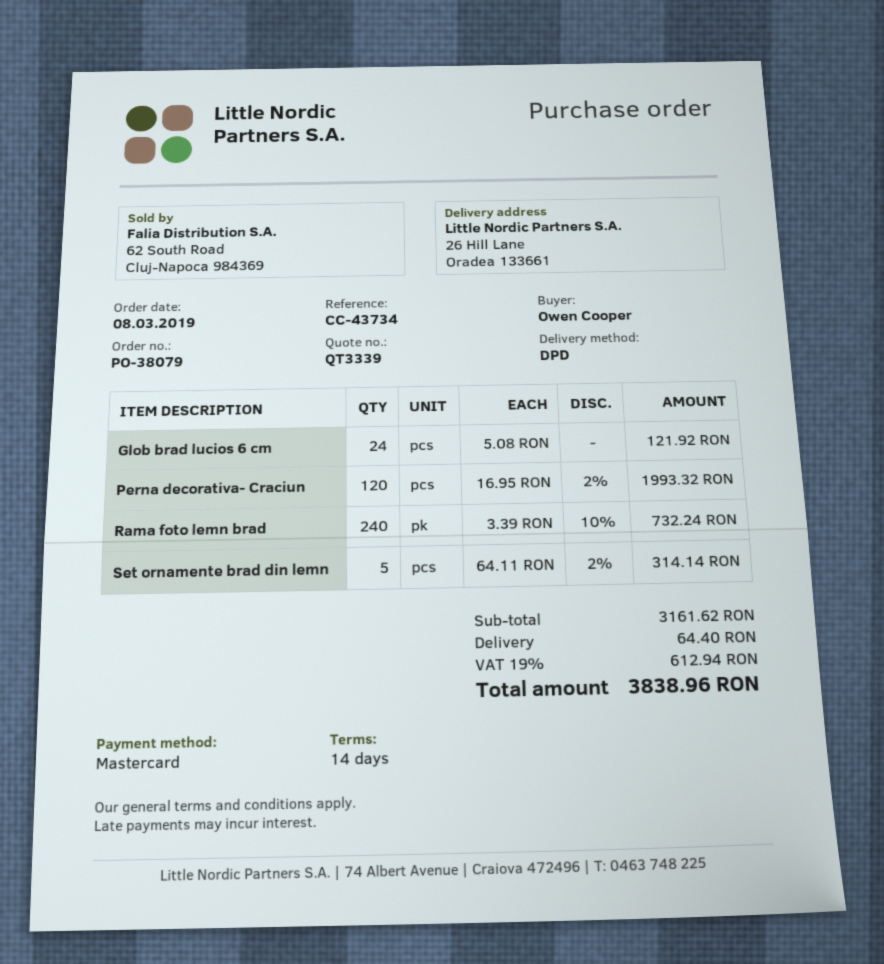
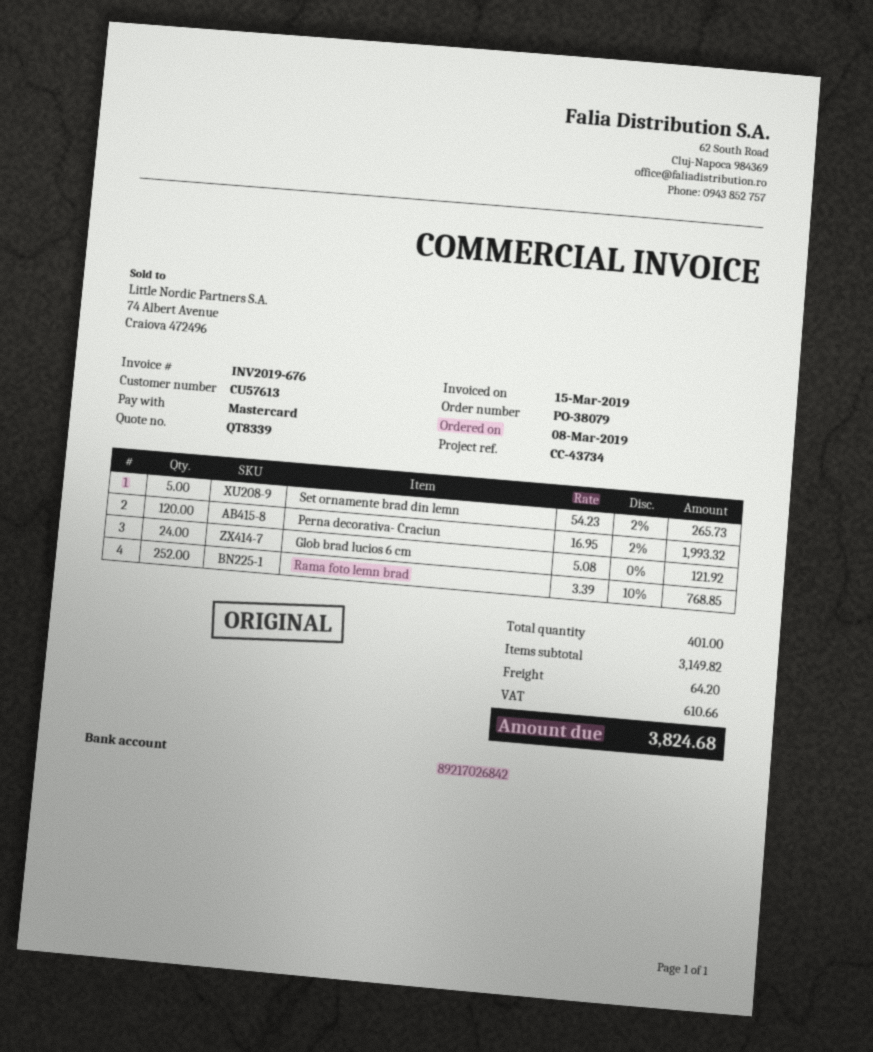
quote number: QT3339 -> QT8339
Rama foto lemn brad: 240 x 3.39 - 10% = 732.24 -> 252 x 3.39 - 10% = 768.85
Set ornamente brad din lemn: 5 x 64.11 - 2% = 314.14 -> 5 x 54.23 - 2% = 265.73
subtotal: 3161.62 -> 3149.82
shipping: 64.40 -> 64.20
tax: 612.94 -> 610.66
total: 3838.96 -> 3824.68

